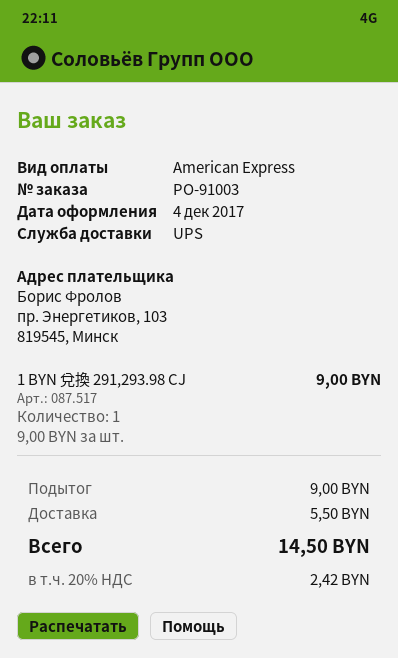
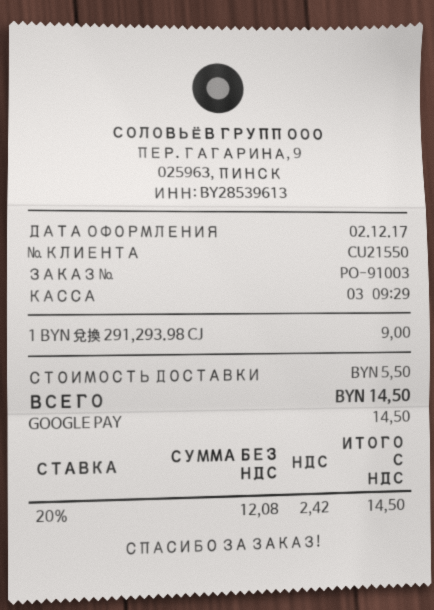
order date: 2017-12-04 -> 2017-12-02
payment method: American Express -> Google Pay

